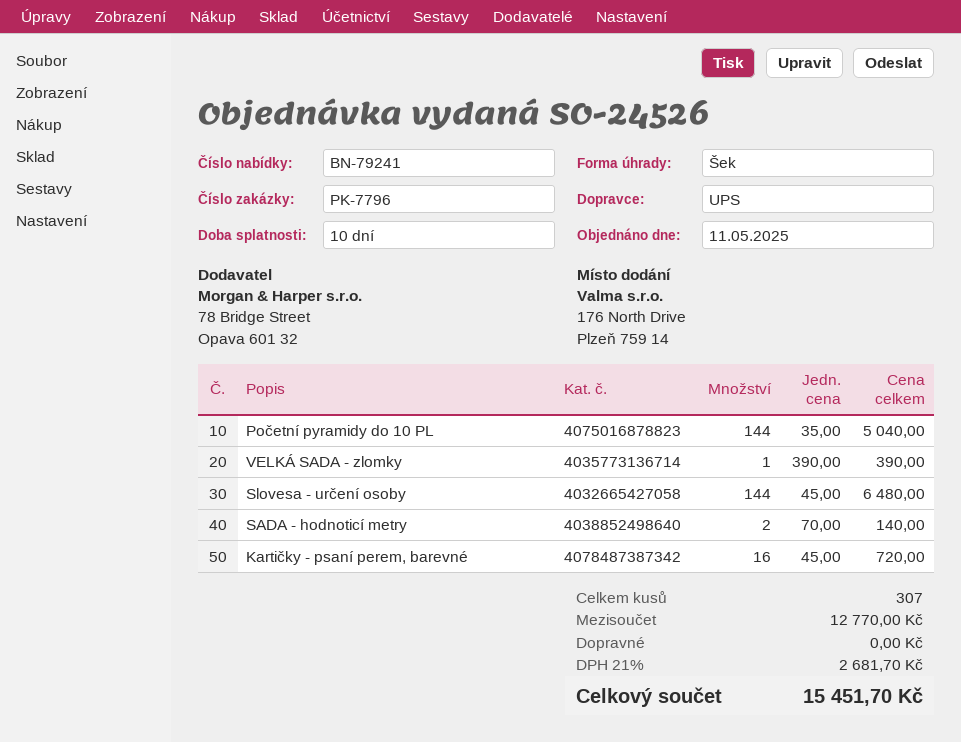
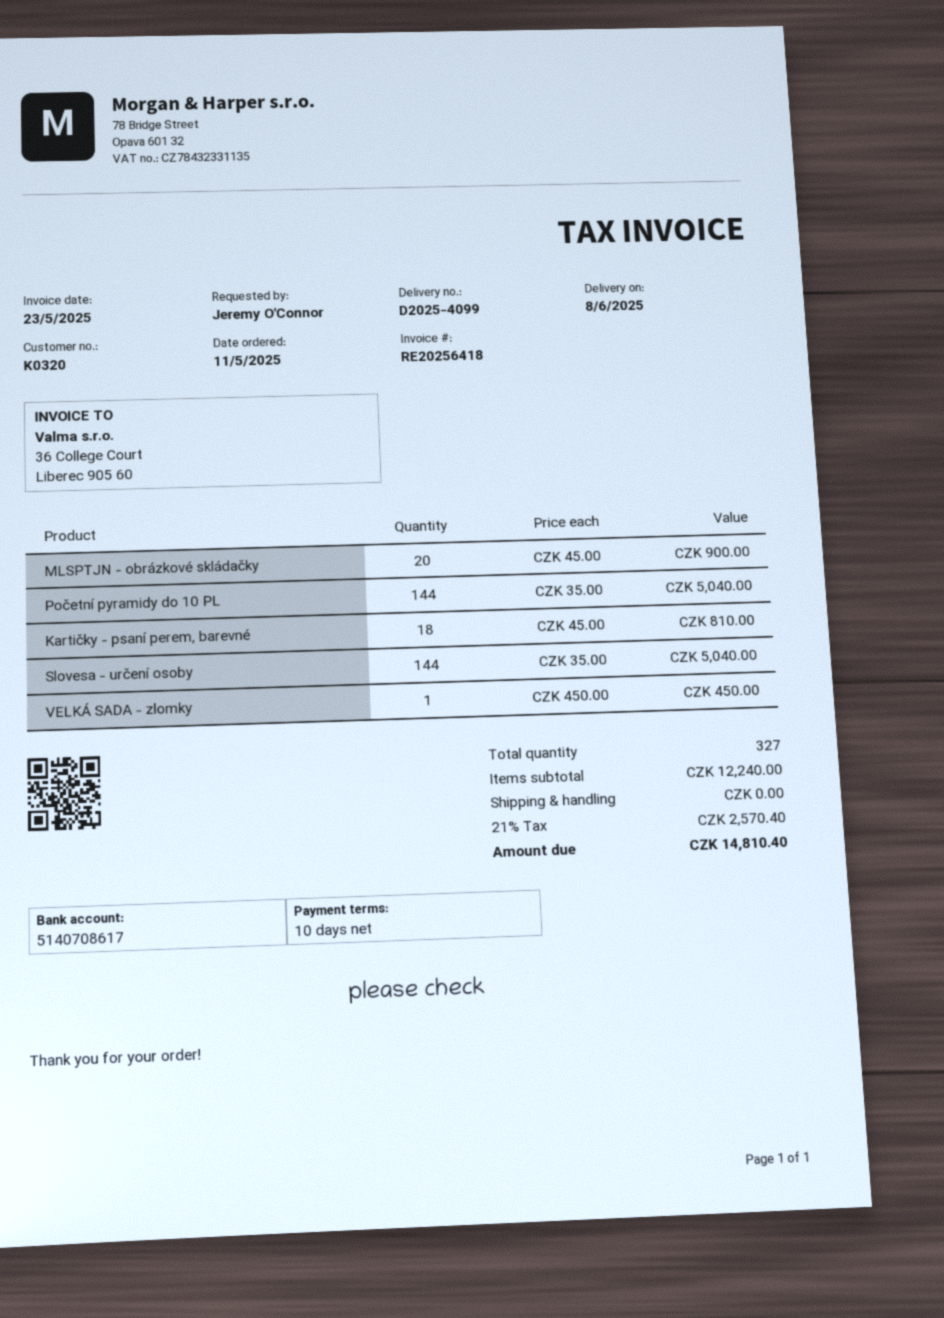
VELKÁ SADA - zlomky: 1 x 390.00 = 390.00 -> 1 x 450.00 = 450.00
Slovesa - určení osoby: 144 x 45.00 = 6480.00 -> 144 x 35.00 = 5040.00
SADA - hodnoticí metry: 2 x 70.00 = 140.00 -> none
Kartičky - psaní perem, barevné: 16 x 45.00 = 720.00 -> 18 x 45.00 = 810.00
MLSPTJN - obrázkové skládačky: none -> 20 x 45.00 = 900.00
total quantity: 307 -> 327
subtotal: 12770.00 -> 12240.00
tax: 21% = 2681.70 -> 21% = 2570.40
total: 15451.70 -> 14810.40

